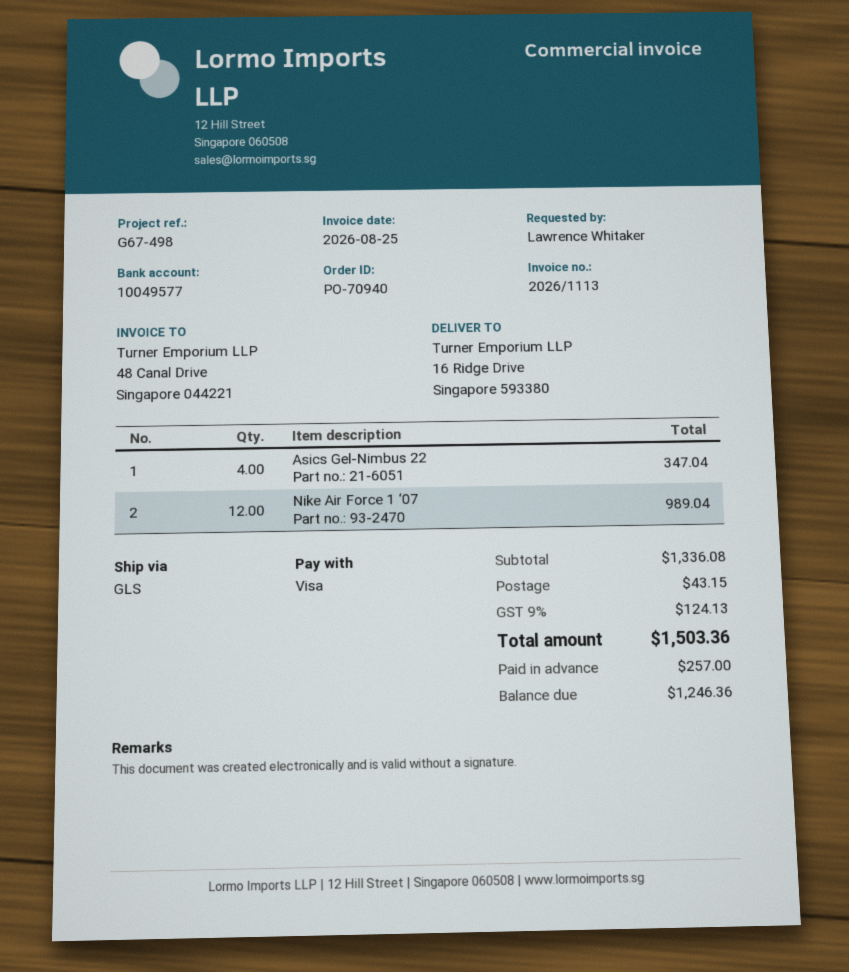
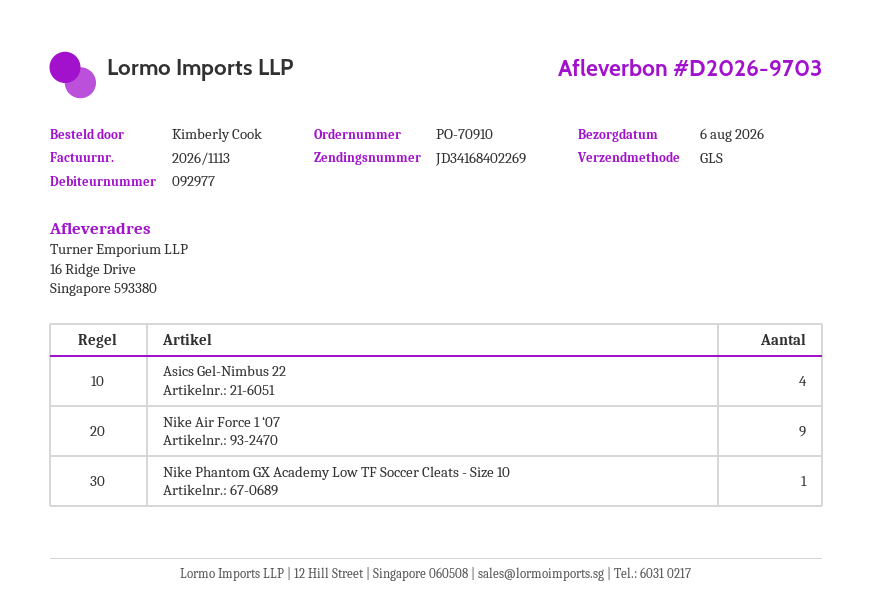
order number: PO-70940 -> PO-70910
ordered by: Lawrence Whitaker -> Kimberly Cook
Nike Air Force 1 ‘07: 12 -> 9
Nike Phantom GX Academy Low TF Soccer Cleats - Size 10: none -> 1

